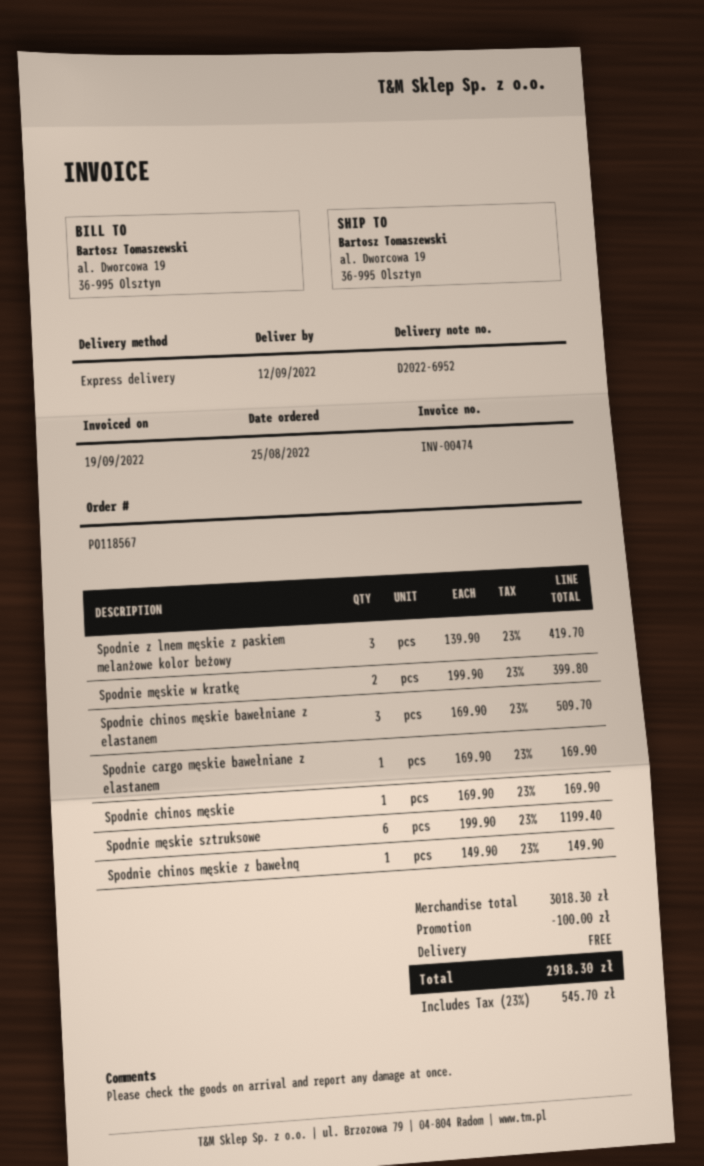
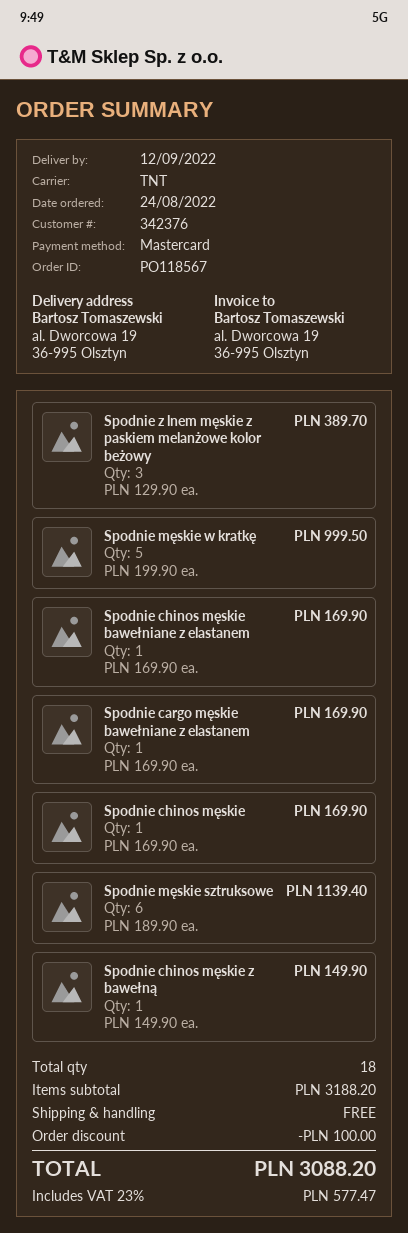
order date: 2022-08-25 -> 2022-08-24
shipping method: express -> TNT
Spodnie z lnem męskie z paskiem melanżowe kolor beżowy: 3 x 139.90 = 419.70 -> 3 x 129.90 = 389.70
Spodnie męskie w kratkę: 2 x 199.90 = 399.80 -> 5 x 199.90 = 999.50
Spodnie chinos męskie bawełniane z elastanem: 3 x 169.90 = 509.70 -> 1 x 169.90 = 169.90
Spodnie męskie sztruksowe: 6 x 199.90 = 1199.40 -> 6 x 189.90 = 1139.40
subtotal: 3018.30 -> 3188.20
tax: 23% = 545.70 -> 23% = 577.47
total: 2918.30 -> 3088.20

